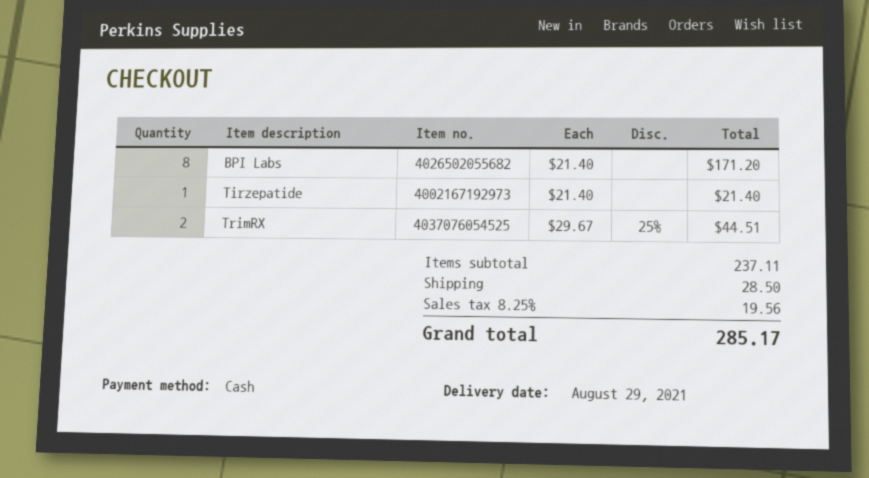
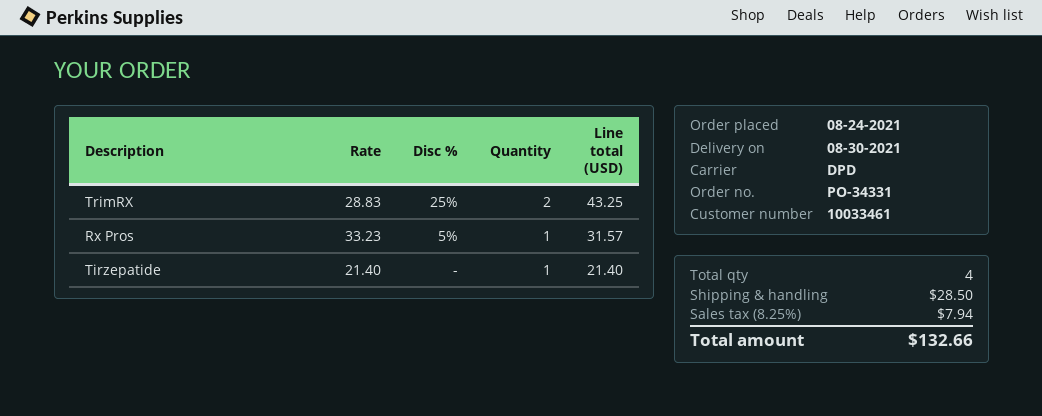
delivery date: 2021-08-29 -> 2021-08-30
BPI Labs: 8 x 21.40 = 171.20 -> none
TrimRX: 2 x 29.67 - 25% = 44.51 -> 2 x 28.83 - 25% = 43.25
Rx Pros: none -> 1 x 33.23 - 5% = 31.57
tax: 8.25% = 19.56 -> 8.25% = 7.94
total: 285.17 -> 132.66

